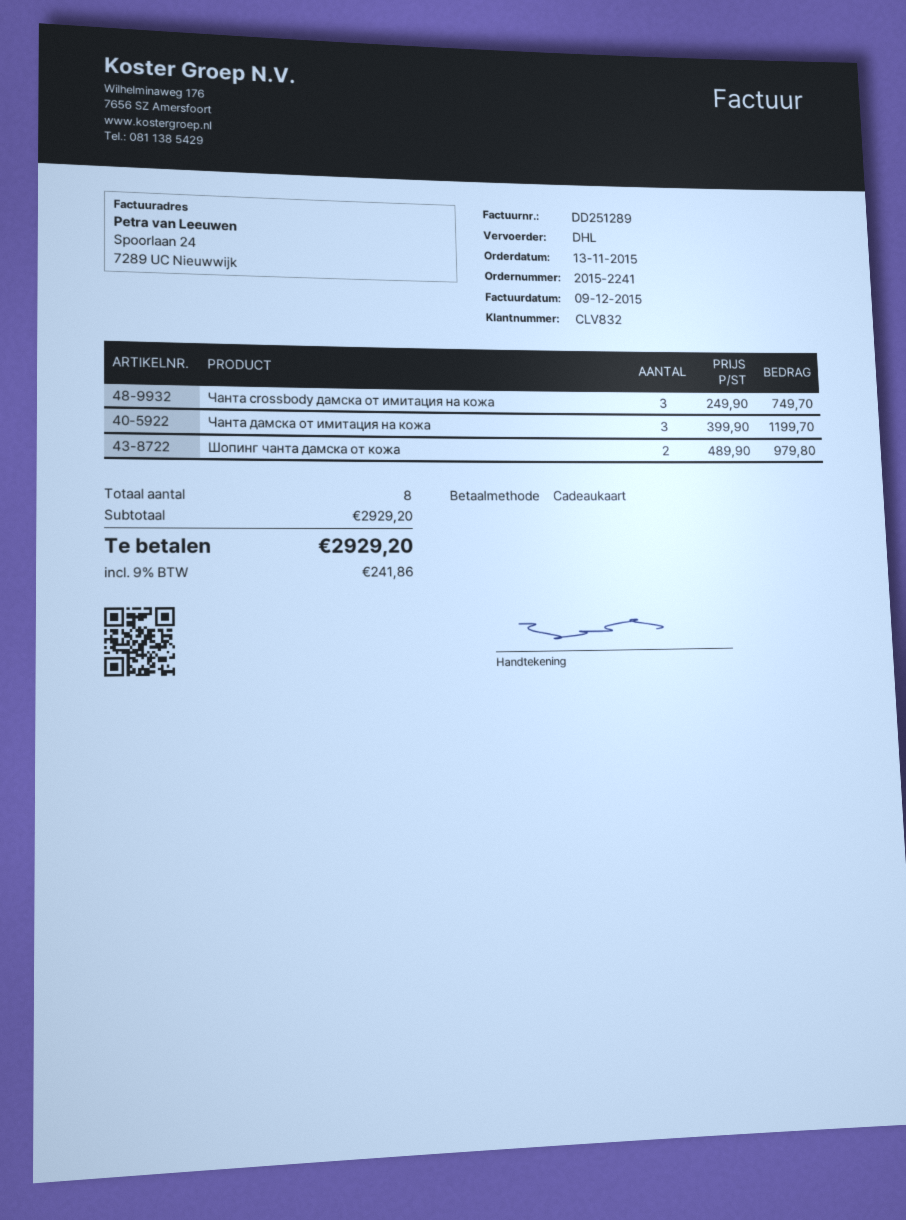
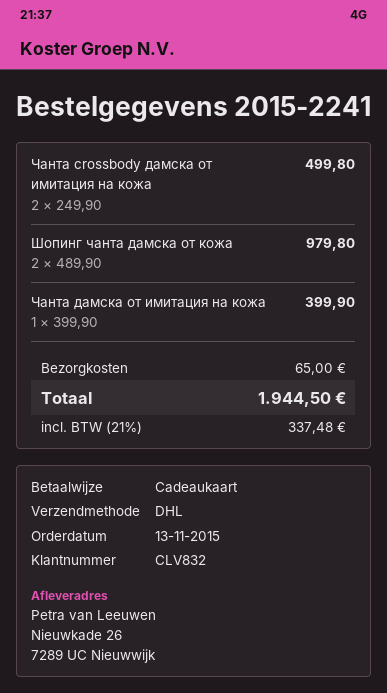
Чанта crossbody дамска от имитация на кожа: 3 x 249.90 = 749.70 -> 2 x 249.90 = 499.80
Чанта дамска от имитация на кожа: 3 x 399.90 = 1199.70 -> 1 x 399.90 = 399.90
shipping: none -> 65.00
tax: 9% = 241.86 -> 21% = 337.48
total: 2929.20 -> 1944.50

